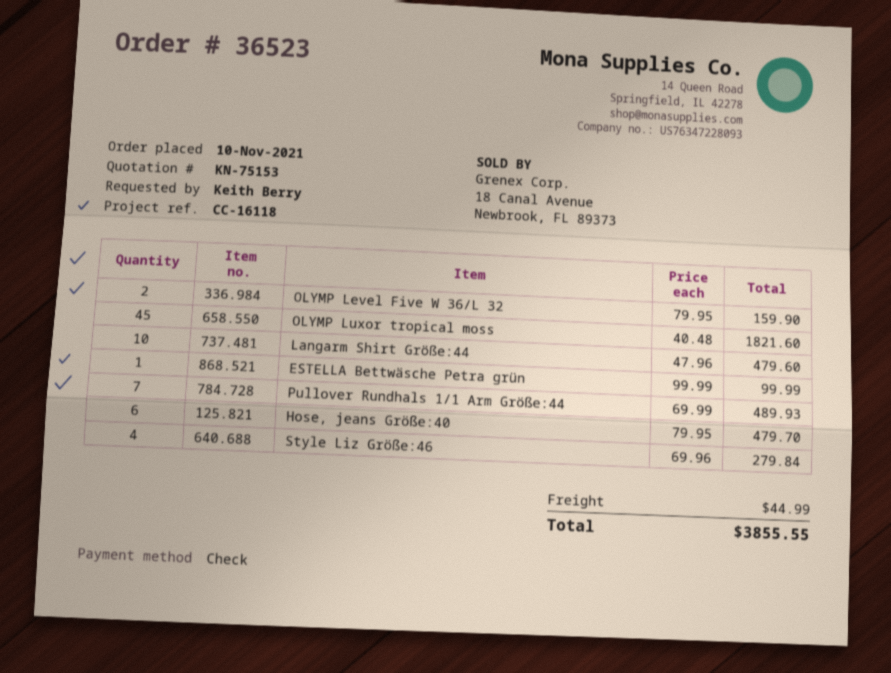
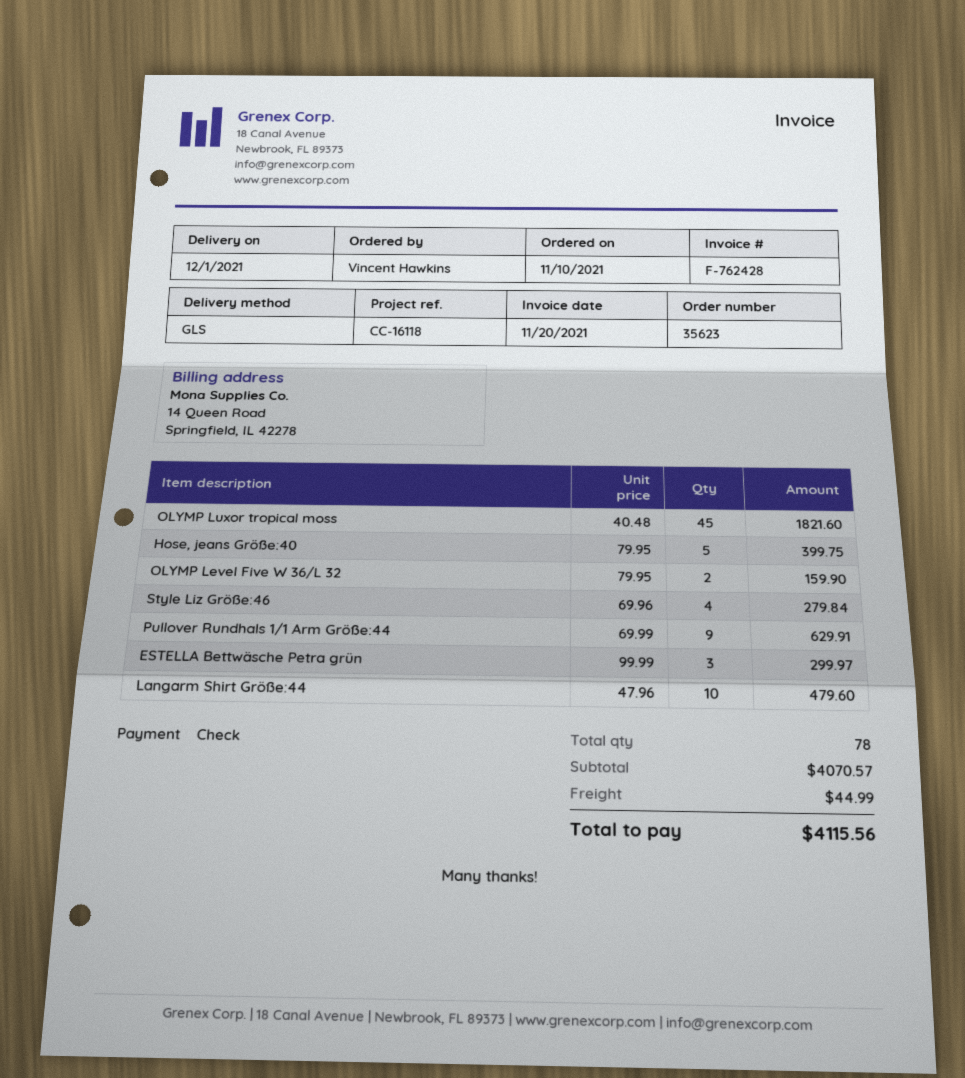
order number: 36523 -> 35623
ordered by: Keith Berry -> Vincent Hawkins
ESTELLA Bettwäsche Petra grün: 1 x 99.99 = 99.99 -> 3 x 99.99 = 299.97
Pullover Rundhals 1/1 Arm Größe:44: 7 x 69.99 = 489.93 -> 9 x 69.99 = 629.91
Hose, jeans Größe:40: 6 x 79.95 = 479.70 -> 5 x 79.95 = 399.75
total: 3855.55 -> 4115.56

